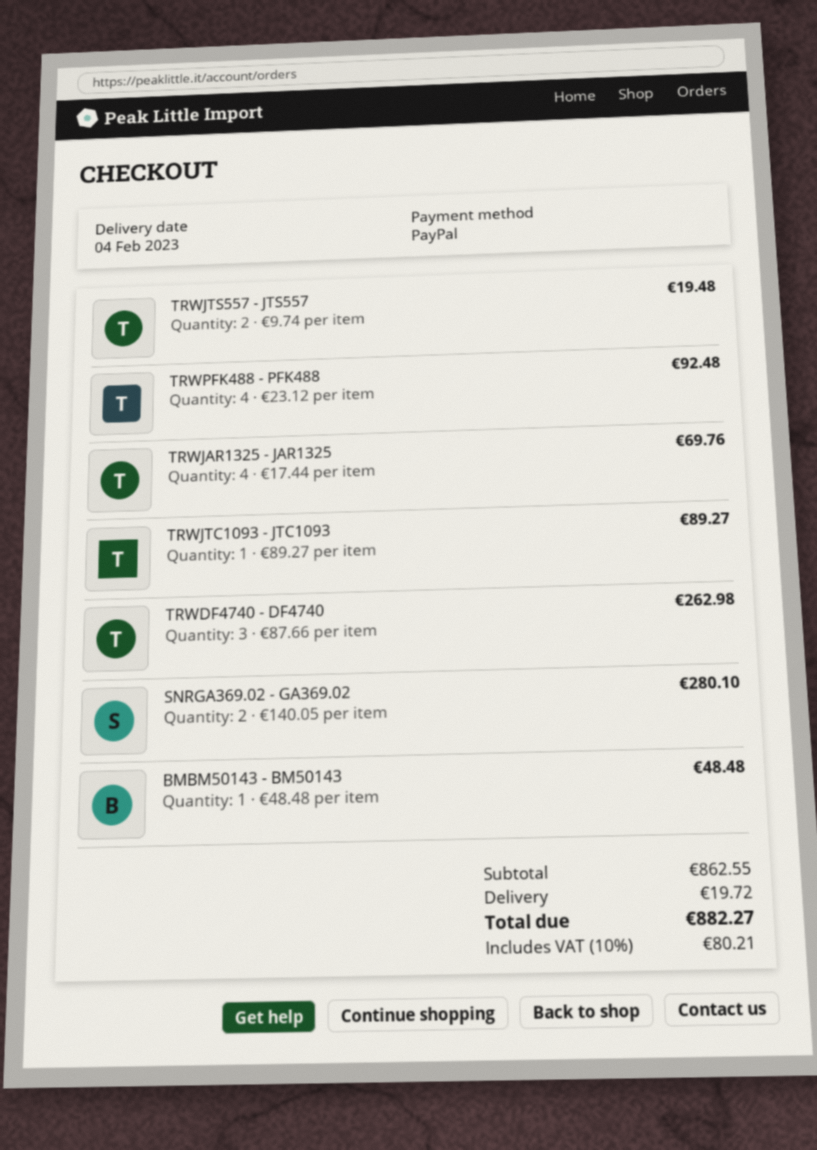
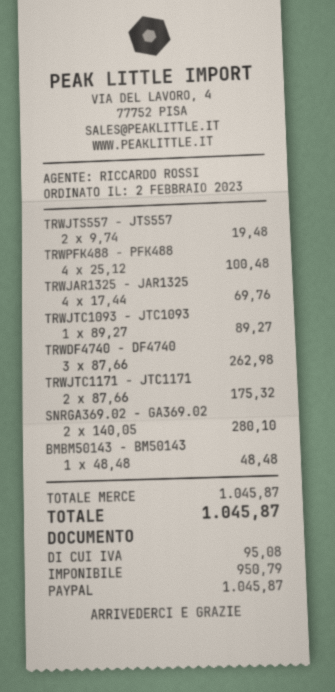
TRWPFK488 - PFK488: 4 x 23.12 = 92.48 -> 4 x 25.12 = 100.48
TRWJTC1171 - JTC1171: none -> 2 x 87.66 = 175.32
subtotal: 862.55 -> 1045.87
shipping: 19.72 -> none
tax: 80.21 -> 95.08
total: 882.27 -> 1045.87

